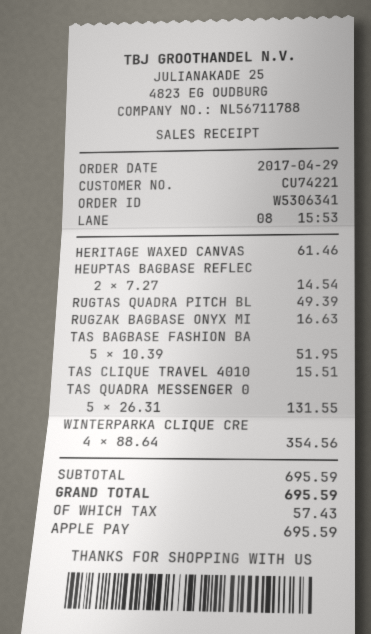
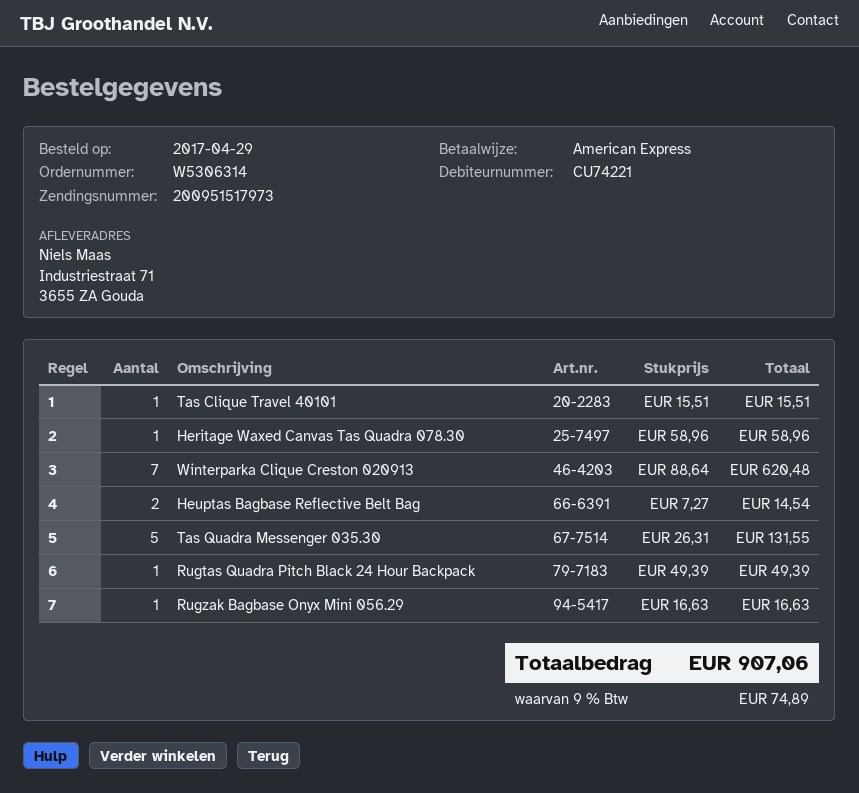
order number: W5306341 -> W5306314
payment method: Apple Pay -> American Express
HERITAGE WAXED CANVAS: 1 x 61.46 = 61.46 -> 1 x 58.96 = 58.96
TAS BAGBASE FASHION BA: 5 x 10.39 = 51.95 -> none
WINTERPARKA CLIQUE CRE: 4 x 88.64 = 354.56 -> 7 x 88.64 = 620.48
tax: 57.43 -> 74.89
total: 695.59 -> 907.06

